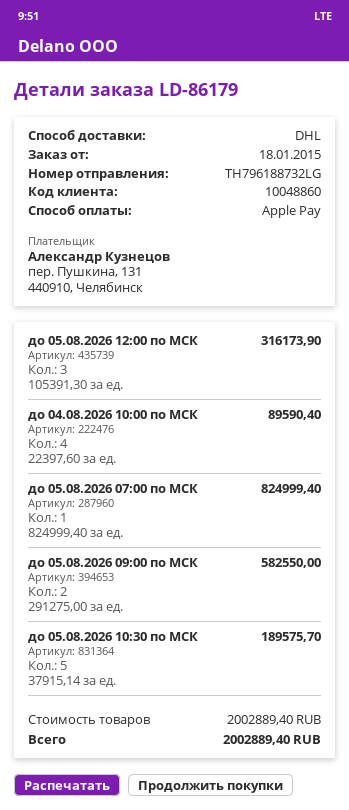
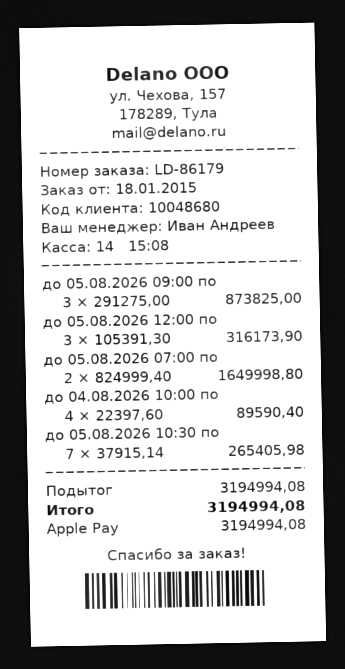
customer number: 10048860 -> 10048680
до 05.08.2026 07:00 по МСК: 1 x 824999.40 = 824999.40 -> 2 x 824999.40 = 1649998.80
до 05.08.2026 09:00 по МСК: 2 x 291275.00 = 582550.00 -> 3 x 291275.00 = 873825.00
до 05.08.2026 10:30 по МСК: 5 x 37915.14 = 189575.70 -> 7 x 37915.14 = 265405.98
subtotal: 2002889.40 -> 3194994.08
total: 2002889.40 -> 3194994.08

